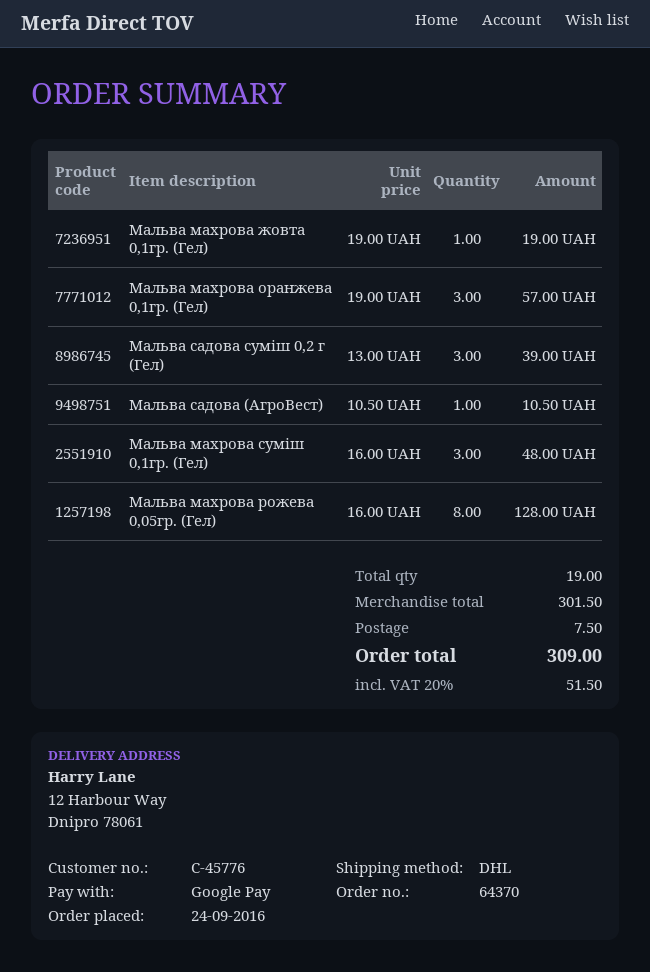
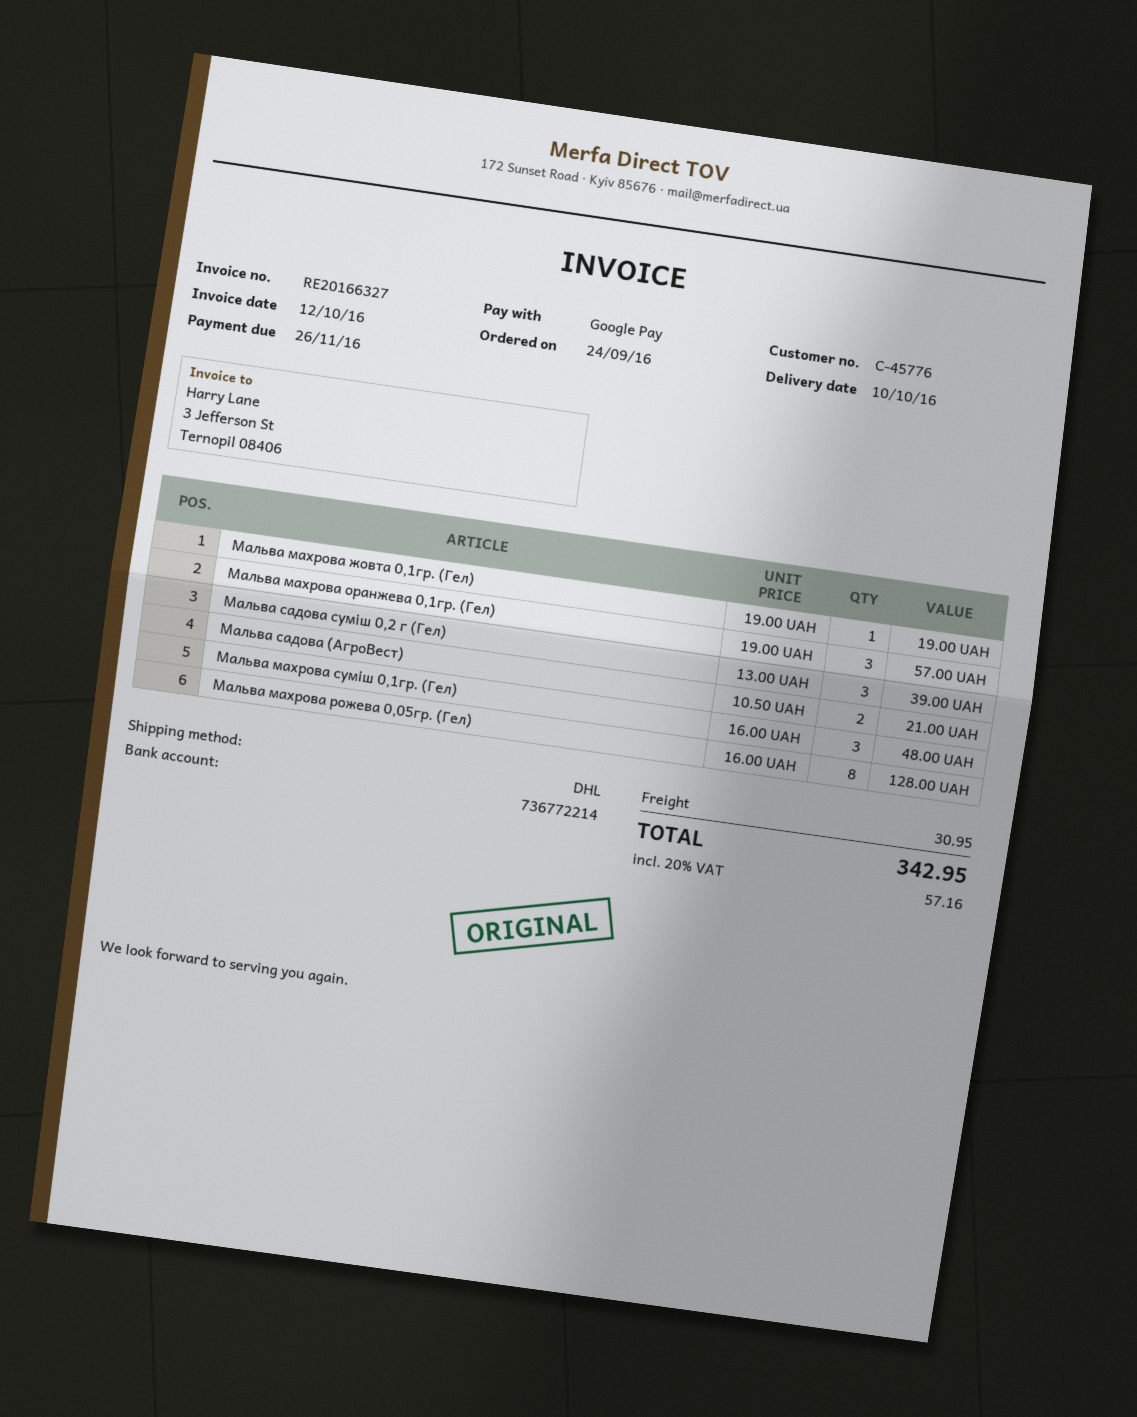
Мальва садова (АгроВест): 1 x 10.50 = 10.50 -> 2 x 10.50 = 21.00
shipping: 7.50 -> 30.95
tax: 20% = 51.50 -> 20% = 57.16
total: 309.00 -> 342.95

